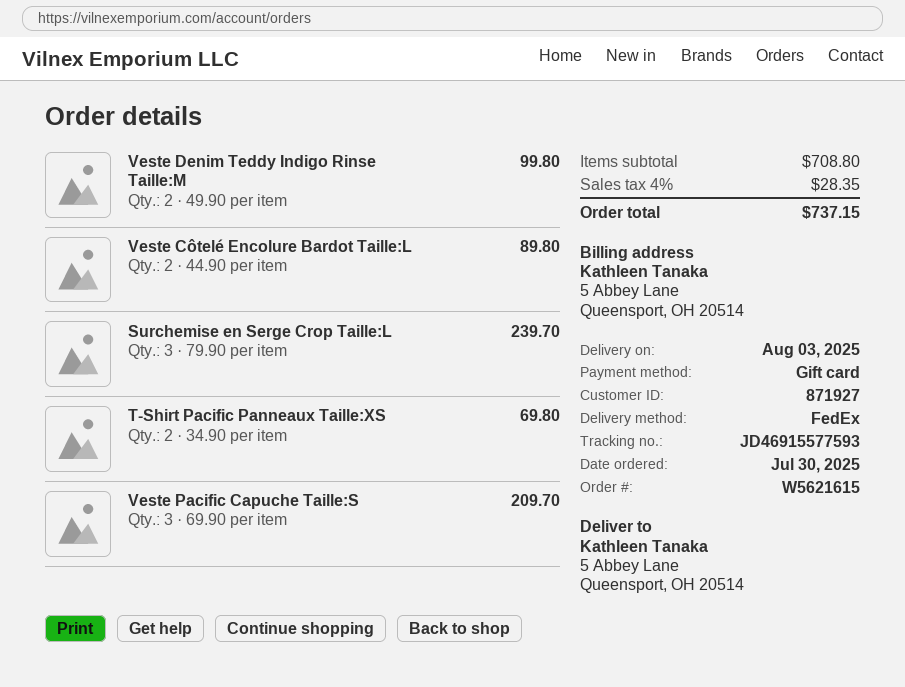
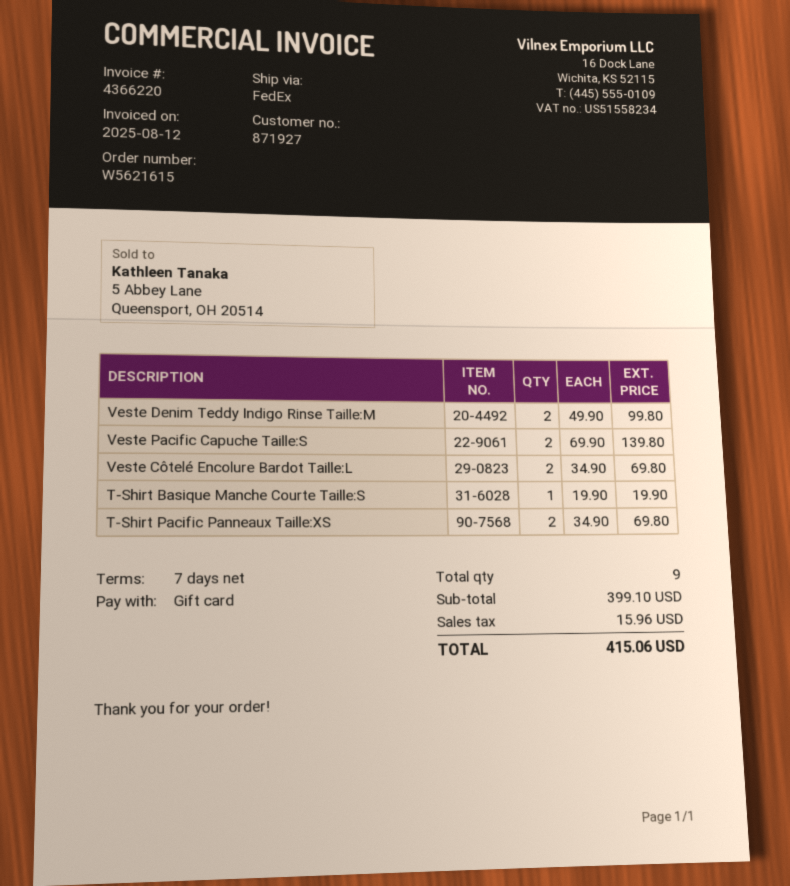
Veste Côtelé Encolure Bardot Taille:L: 2 x 44.90 = 89.80 -> 2 x 34.90 = 69.80
Surchemise en Serge Crop Taille:L: 3 x 79.90 = 239.70 -> none
Veste Pacific Capuche Taille:S: 3 x 69.90 = 209.70 -> 2 x 69.90 = 139.80
T-Shirt Basique Manche Courte Taille:S: none -> 1 x 19.90 = 19.90
subtotal: 708.80 -> 399.10
tax: 28.35 -> 15.96
total: 737.15 -> 415.06

